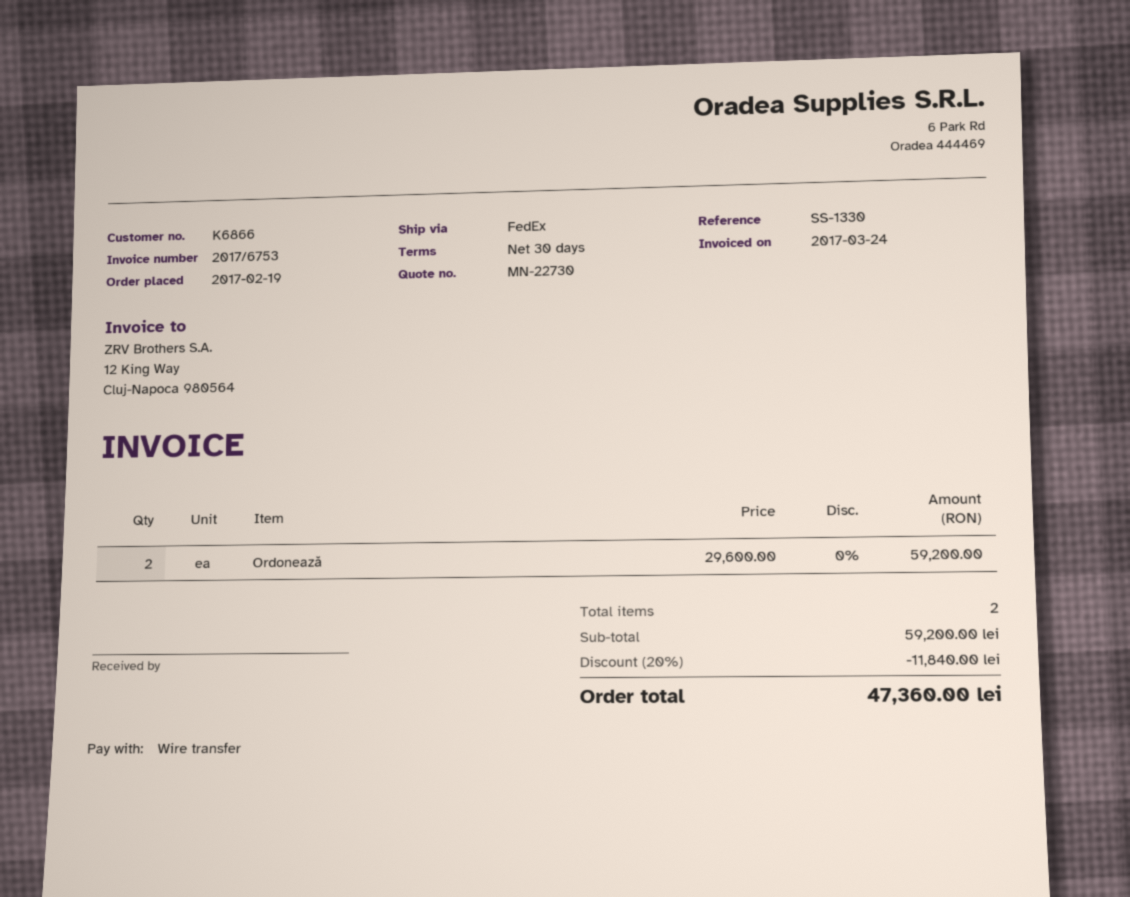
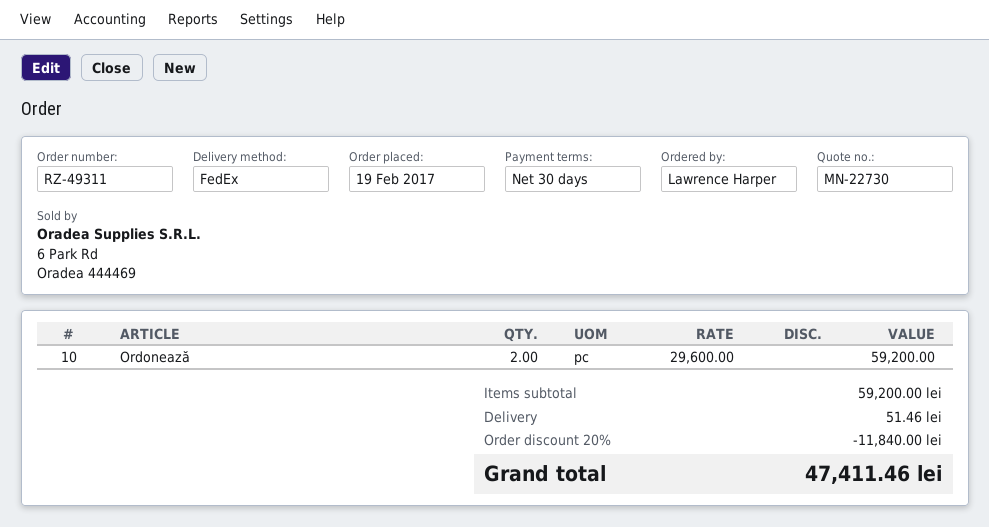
shipping: none -> 51.46
total: 47360.00 -> 47411.46

